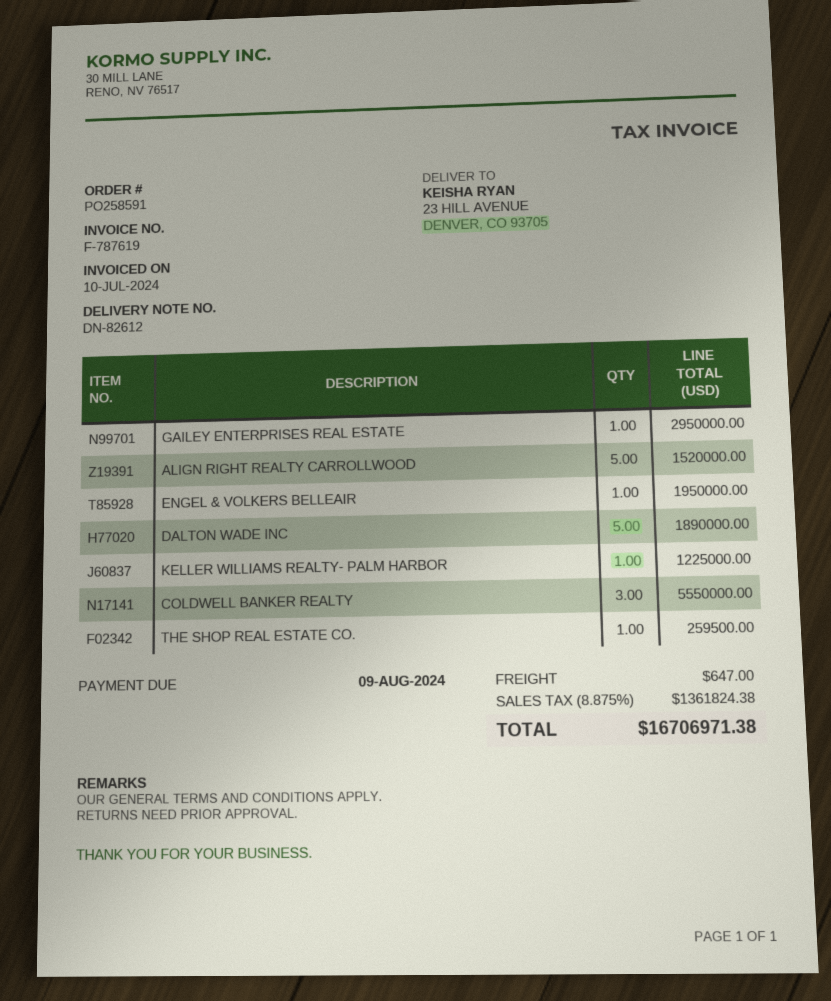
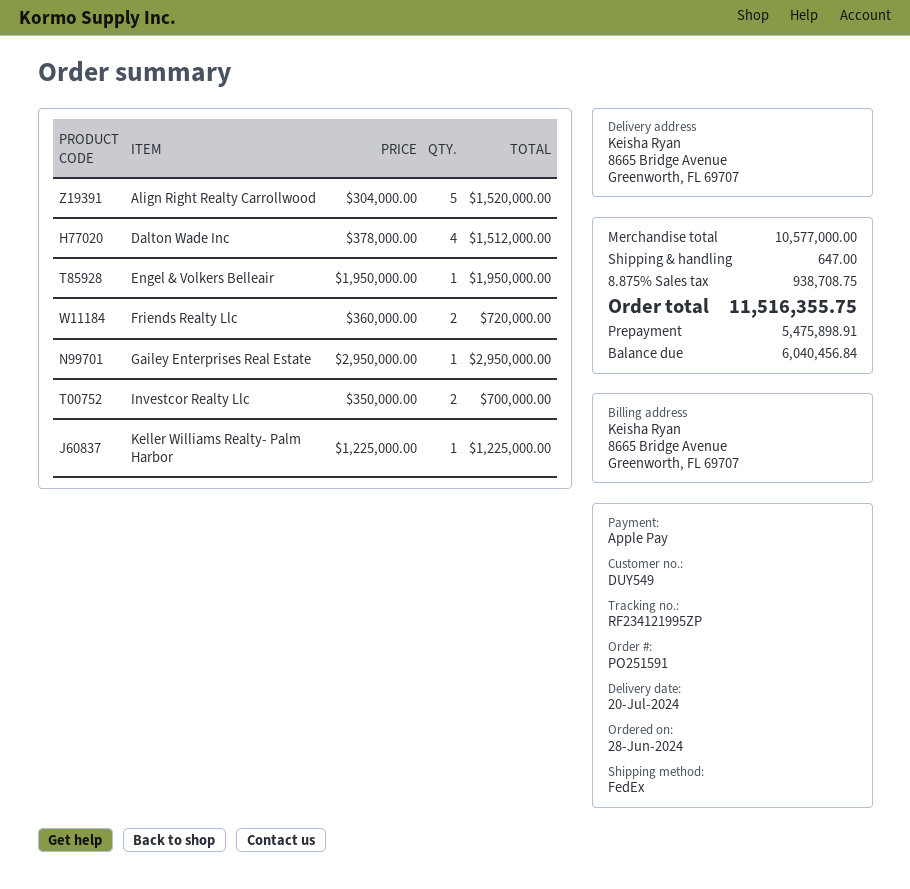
order number: PO258591 -> PO251591
ship to: 23 HILL AVENUE, DENVER, CO 93705 -> 8665 Bridge Avenue, Greenworth, FL 69707
DALTON WADE INC: 5 for 1890000.00 -> 4 for 1512000.00
COLDWELL BANKER REALTY: 3 for 5550000.00 -> none
THE SHOP REAL ESTATE CO.: 1 for 259500.00 -> none
Friends Realty Llc: none -> 2 for 720000.00
Investcor Realty Llc: none -> 2 for 700000.00
tax: 8.875% = 1361824.38 -> 8.875% = 938708.75
total: 16706971.38 -> 11516355.75

